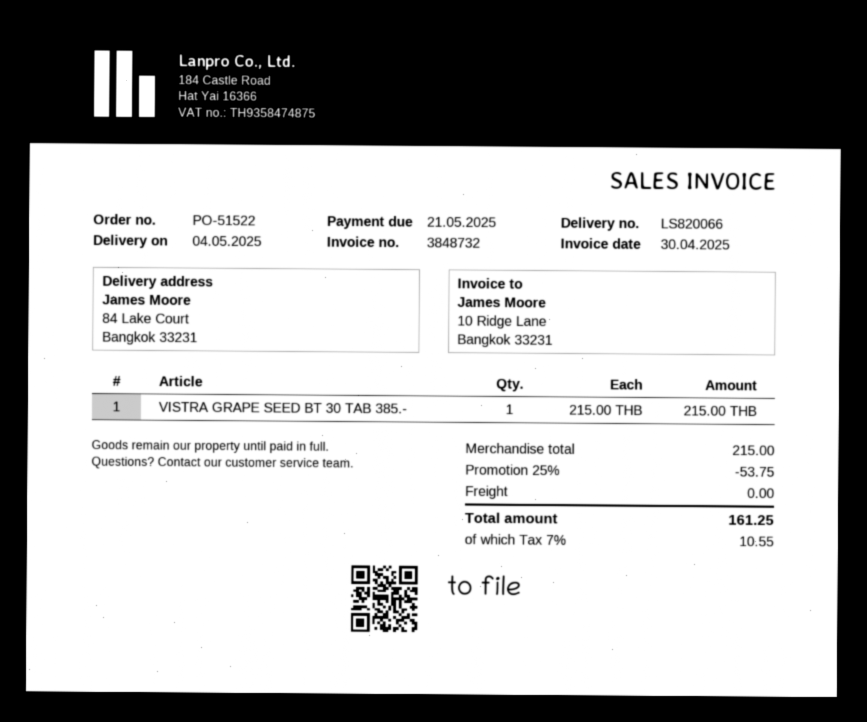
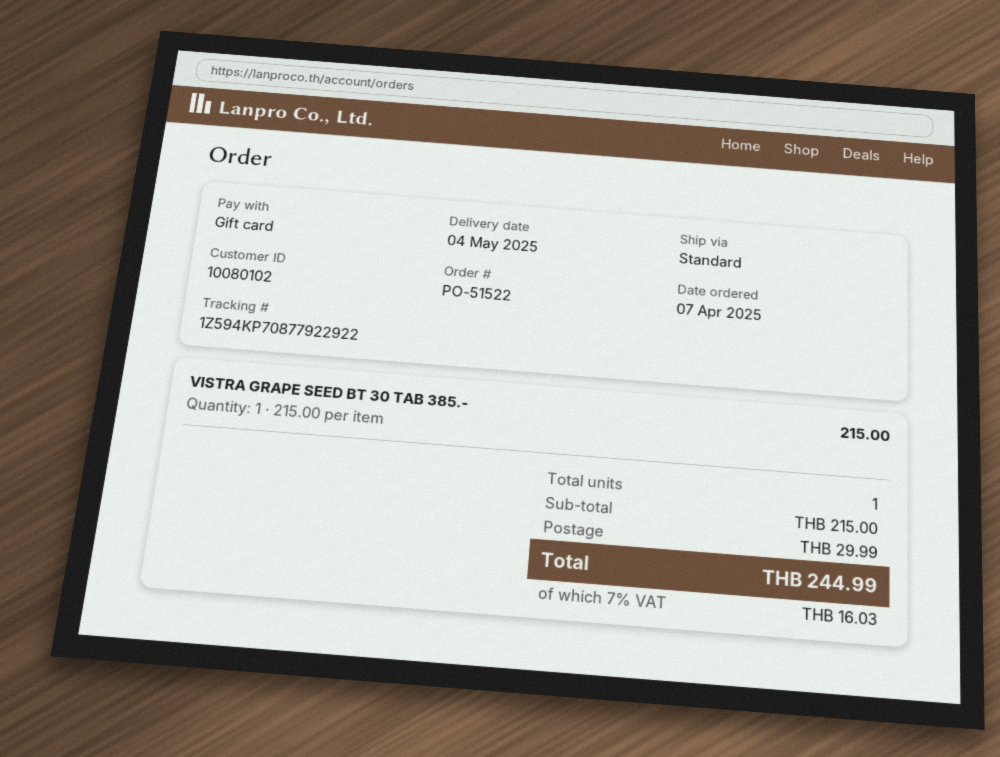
discount: 25% = 53.75 -> none
shipping: 0.00 -> 29.99
tax: 7% = 10.55 -> 7% = 16.03
total: 161.25 -> 244.99

